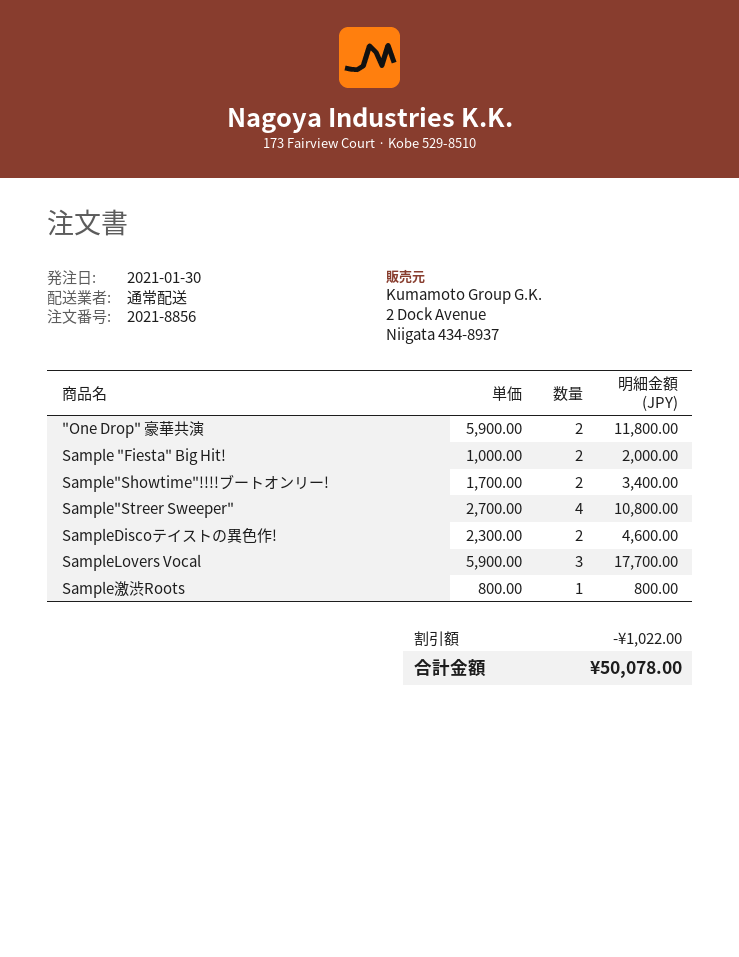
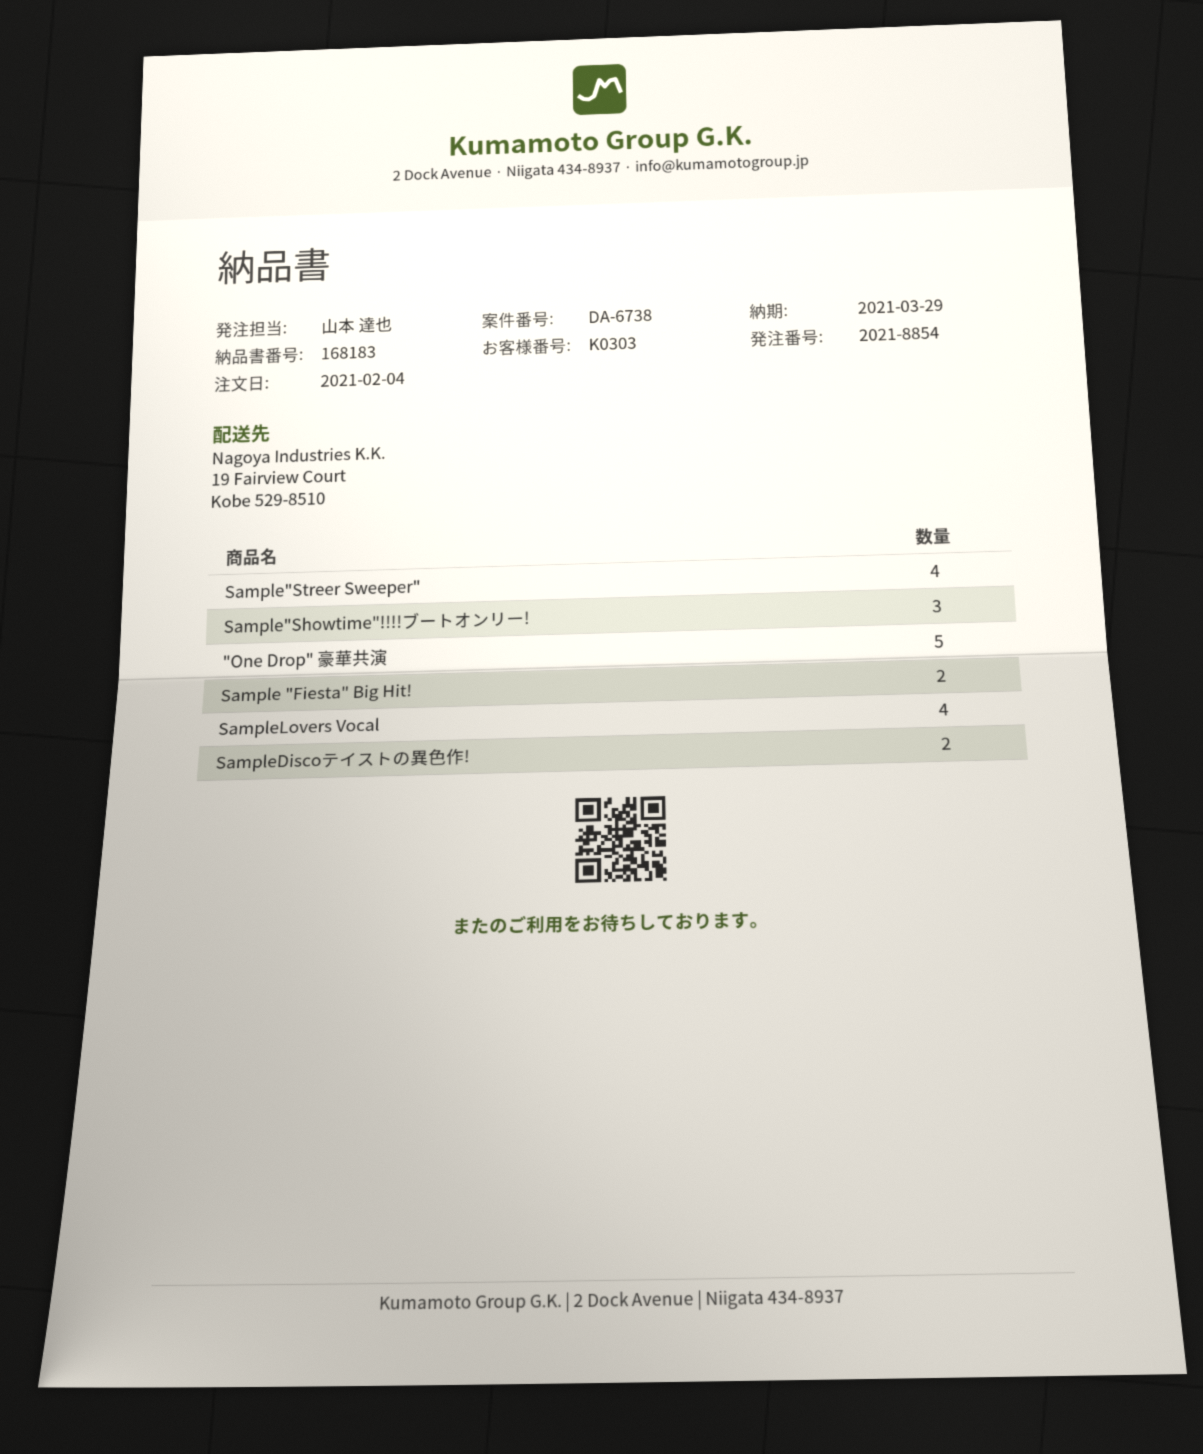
order number: 2021-8856 -> 2021-8854
order date: 2021-01-30 -> 2021-02-04
"One Drop" 豪華共演: 2 -> 5
Sample"Showtime"!!!!ブートオンリー!: 2 -> 3
SampleLovers Vocal: 3 -> 4
Sample激渋Roots: 1 -> none

